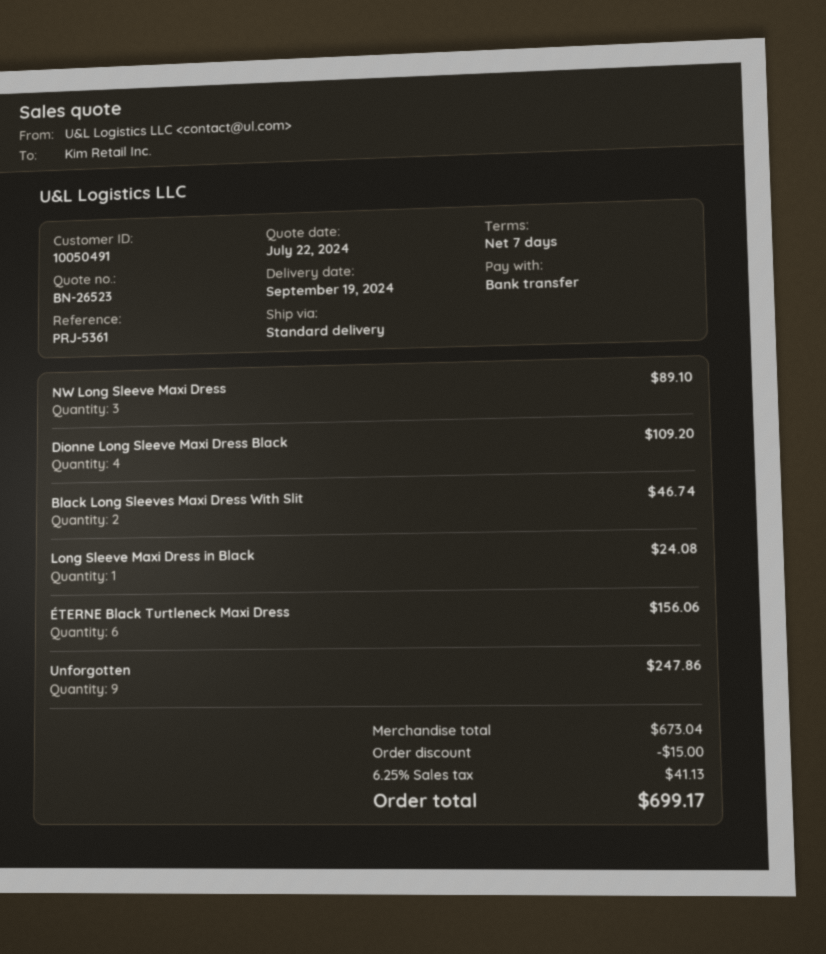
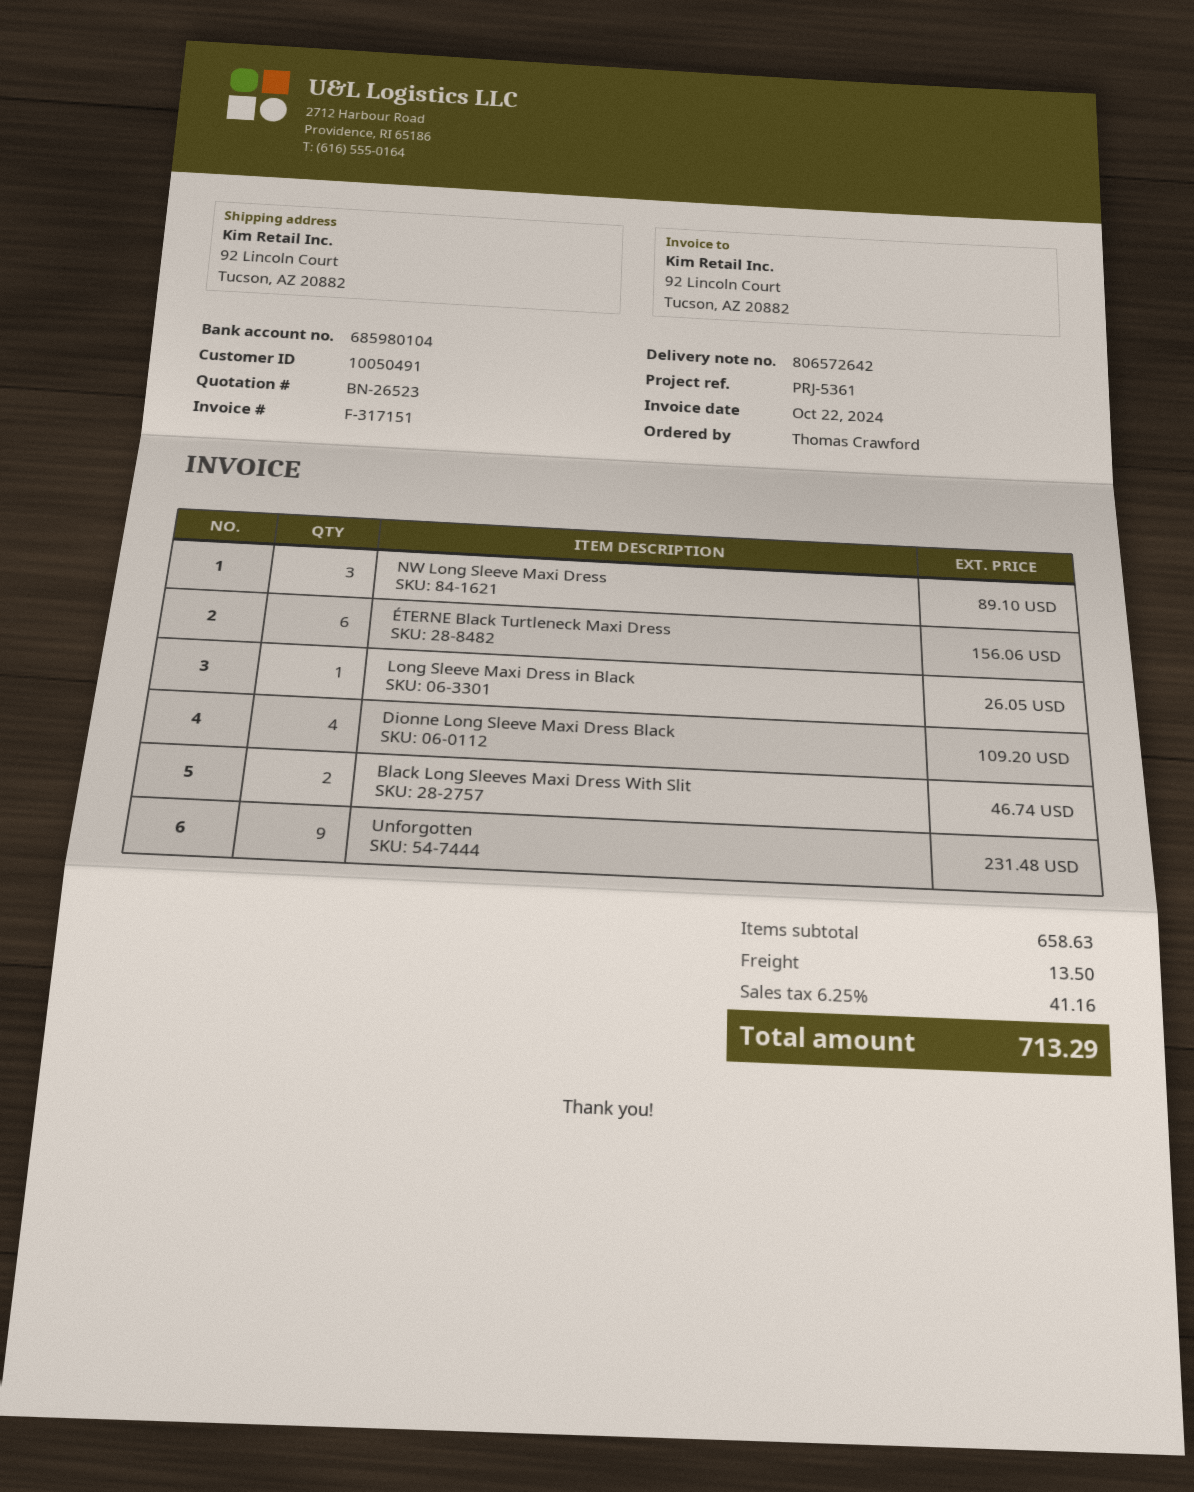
Long Sleeve Maxi Dress in Black: 1 for 24.08 -> 1 for 26.05
Unforgotten: 9 for 247.86 -> 9 for 231.48
subtotal: 673.04 -> 658.63
discount: 15.00 -> none
shipping: none -> 13.50
tax: 6.25% = 41.13 -> 6.25% = 41.16
total: 699.17 -> 713.29

